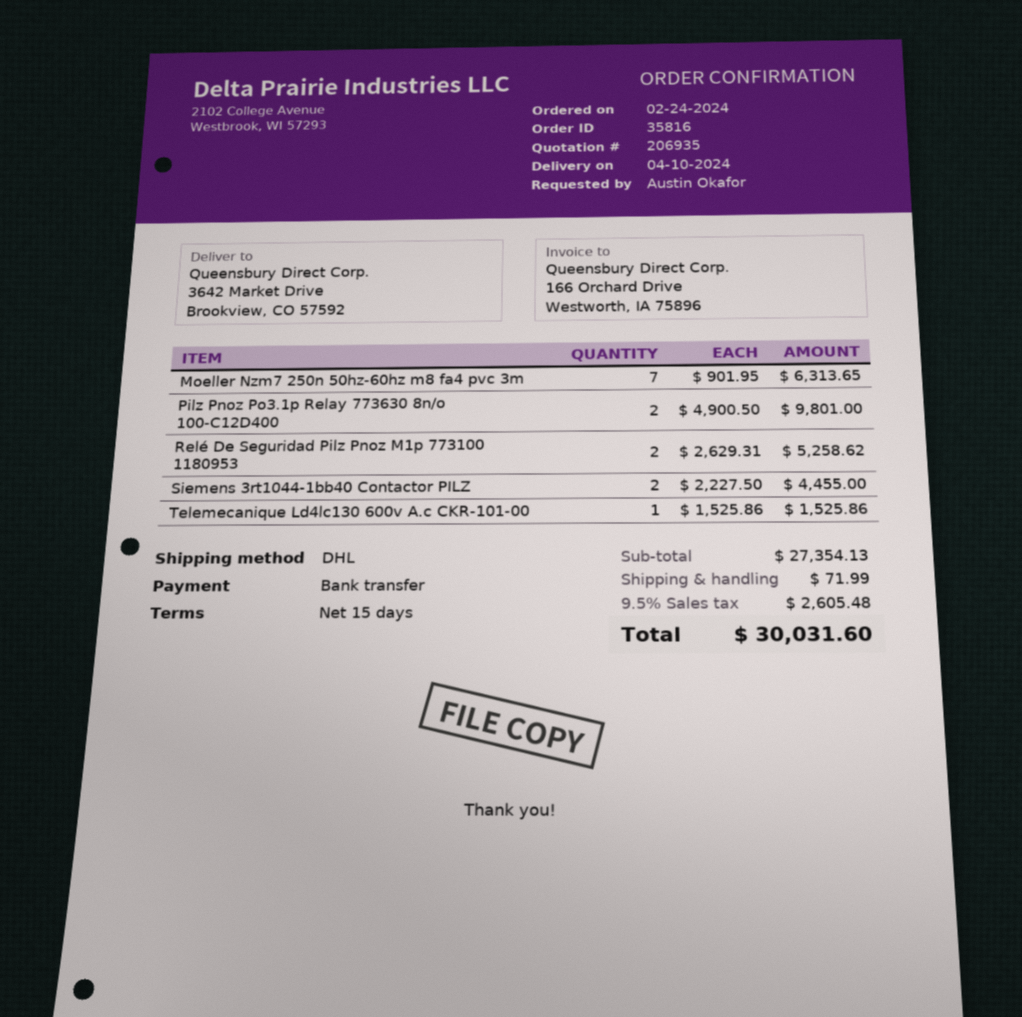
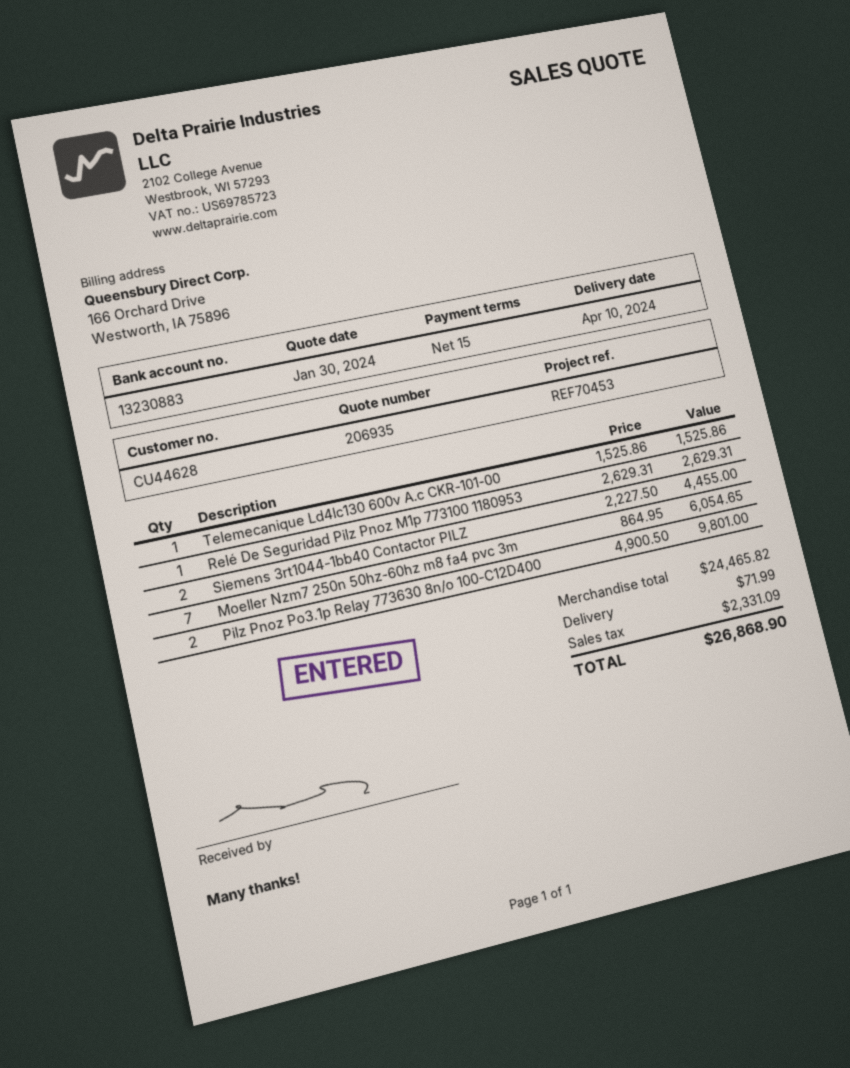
Moeller Nzm7 250n 50hz-60hz m8 fa4 pvc 3m: 7 x 901.95 = 6313.65 -> 7 x 864.95 = 6054.65
Relé De Seguridad Pilz Pnoz M1p 773100 1180953: 2 x 2629.31 = 5258.62 -> 1 x 2629.31 = 2629.31
subtotal: 27354.13 -> 24465.82
tax: 2605.48 -> 2331.09
total: 30031.60 -> 26868.90

